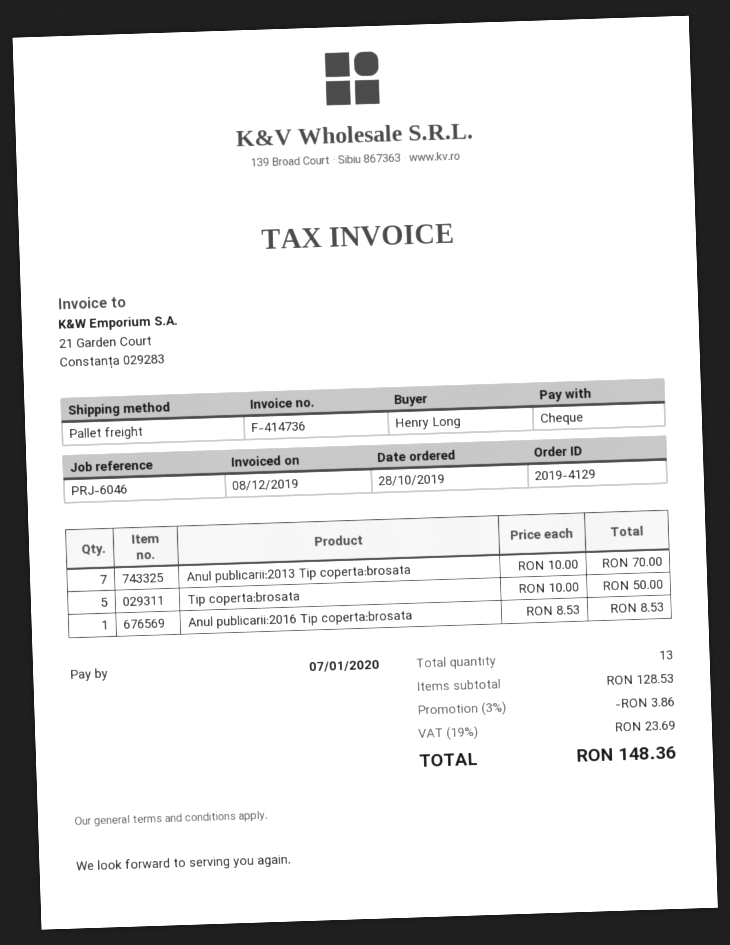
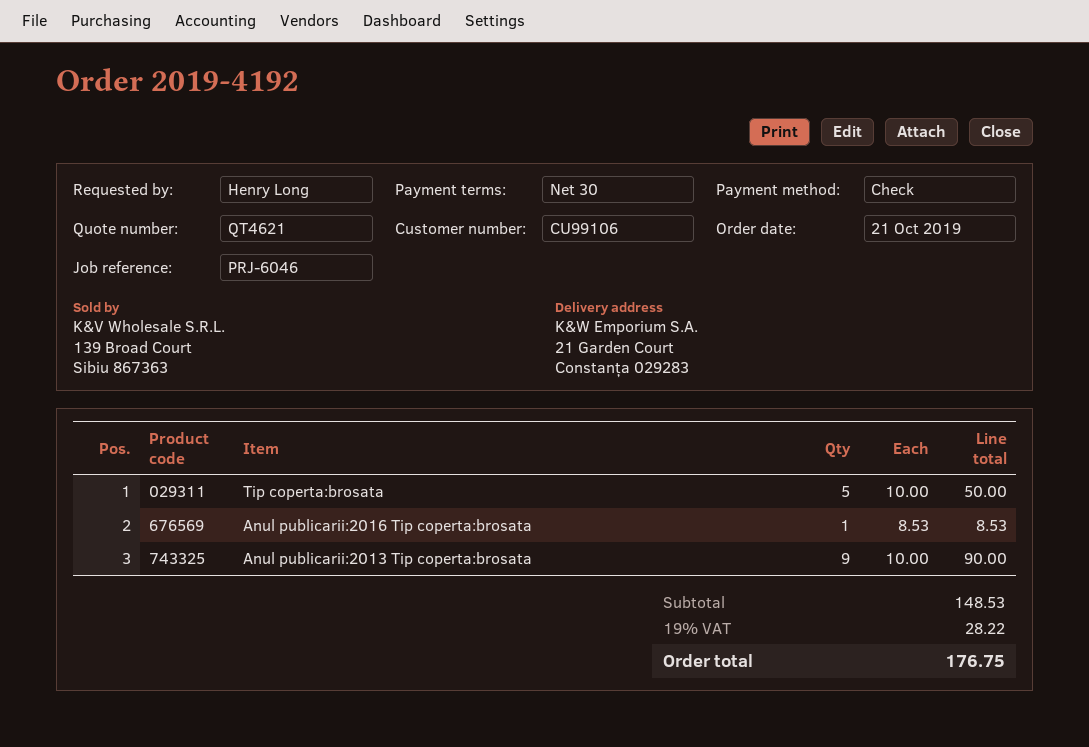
order number: 2019-4129 -> 2019-4192
order date: 2019-10-28 -> 2019-10-21
Anul publicarii:2013 Tip coperta:brosata: 7 x 10.00 = 70.00 -> 9 x 10.00 = 90.00
subtotal: 128.53 -> 148.53
discount: 3% = 3.86 -> none
tax: 19% = 23.69 -> 19% = 28.22
total: 148.36 -> 176.75

